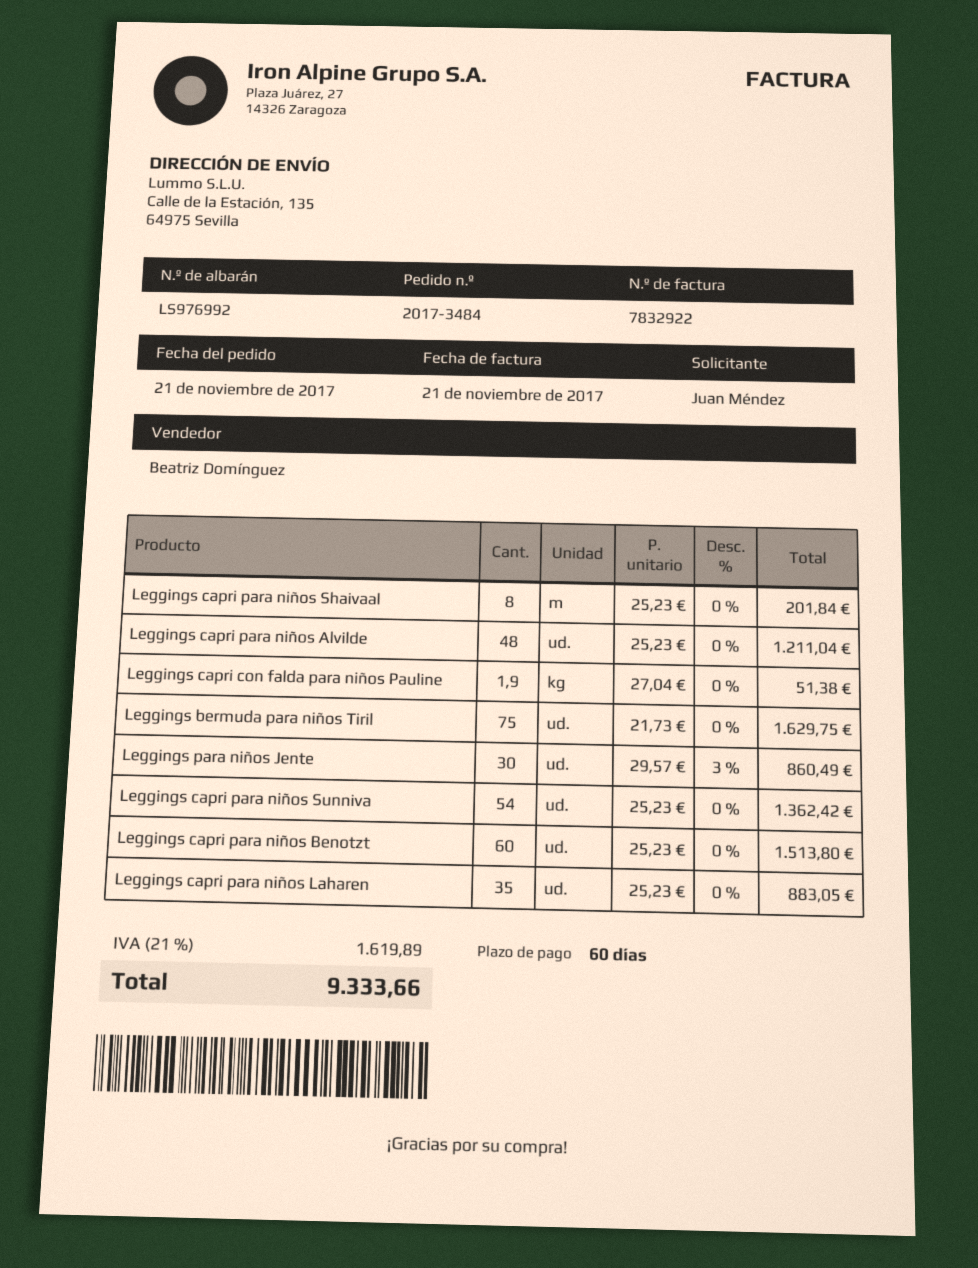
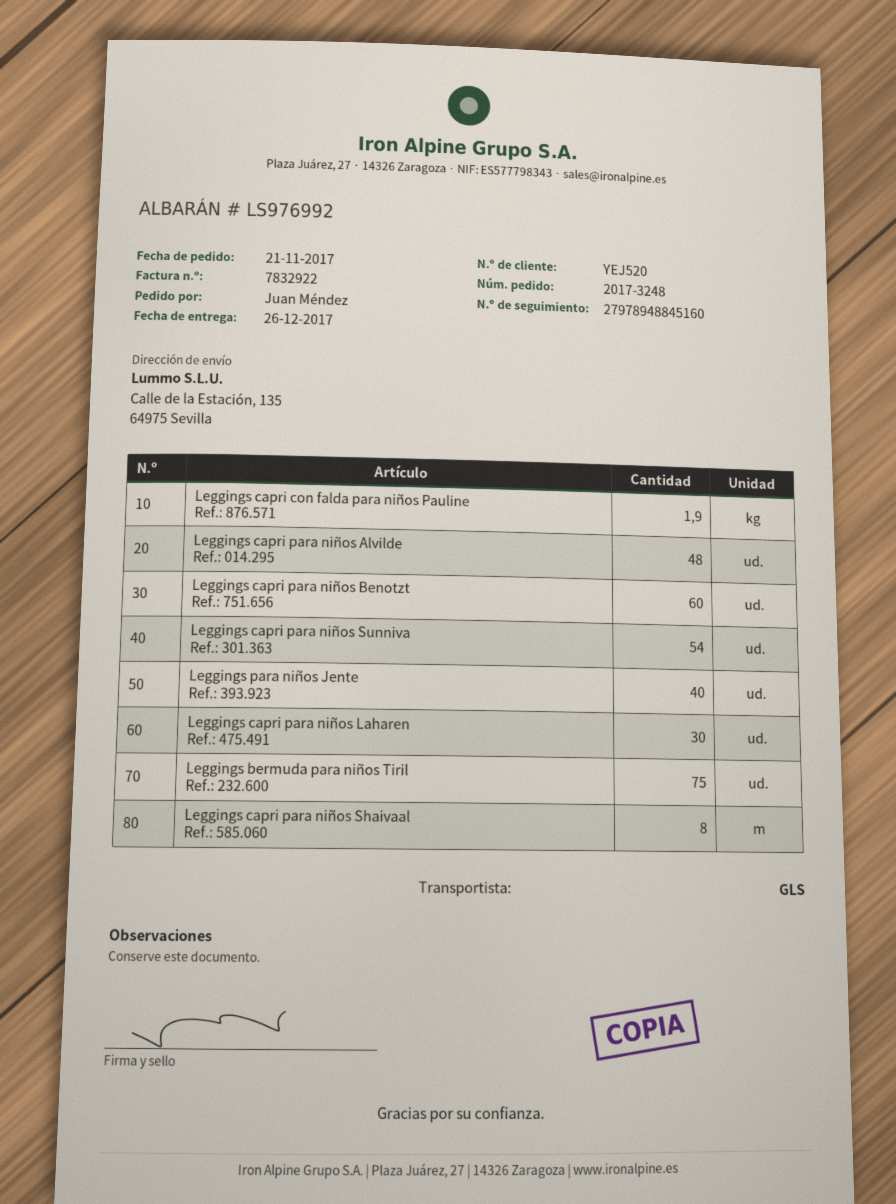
order number: 2017-3484 -> 2017-3248
Leggings para niños Jente: 30 -> 40
Leggings capri para niños Laharen: 35 -> 30

